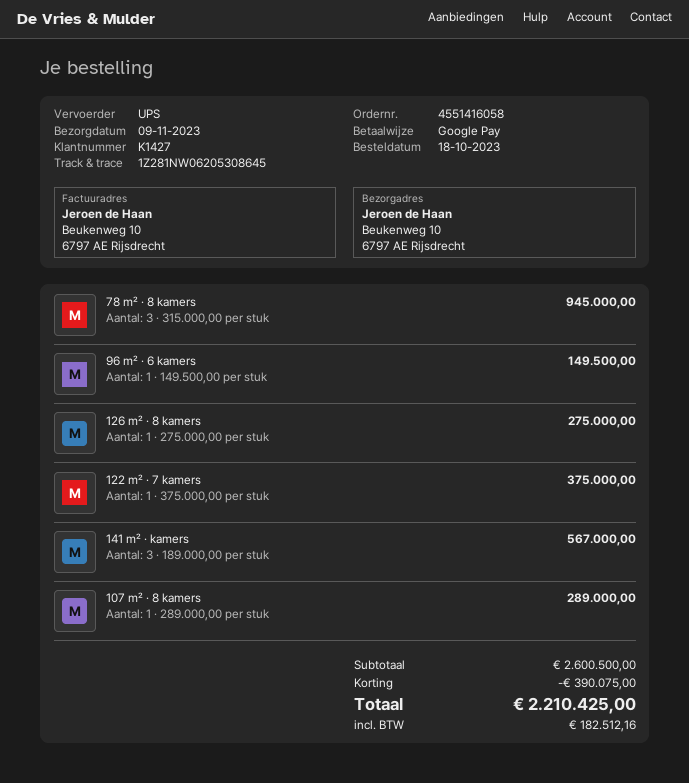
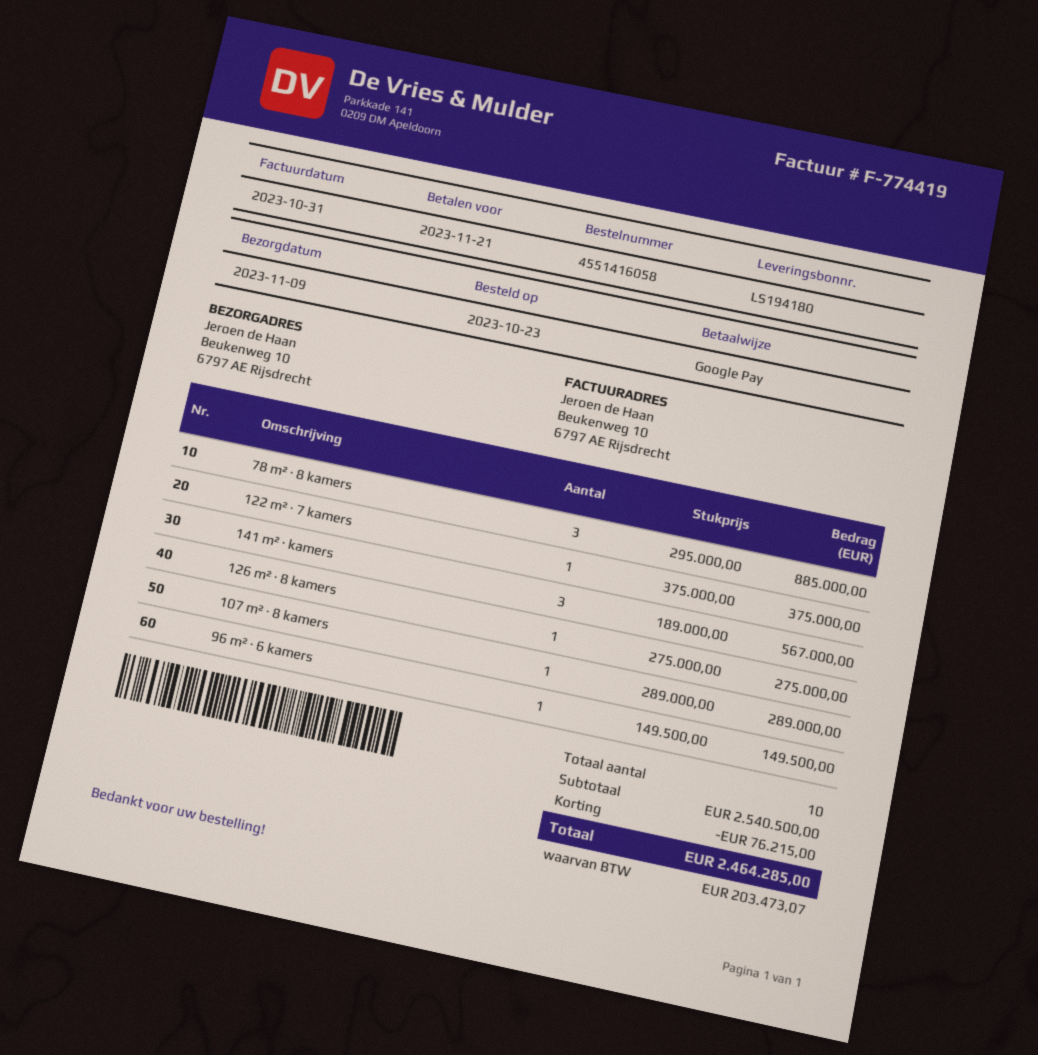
order date: 2023-10-18 -> 2023-10-23
78 m² · 8 kamers: 3 x 315000.00 = 945000.00 -> 3 x 295000.00 = 885000.00
subtotal: 2600500.00 -> 2540500.00
discount: 390075.00 -> 76215.00
tax: 182512.16 -> 203473.07
total: 2210425.00 -> 2464285.00

